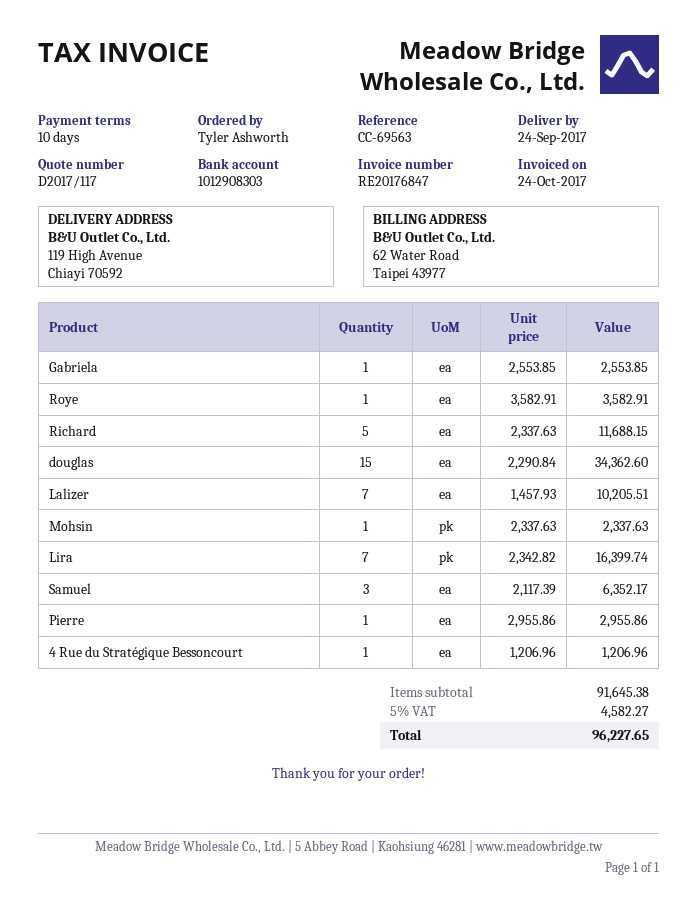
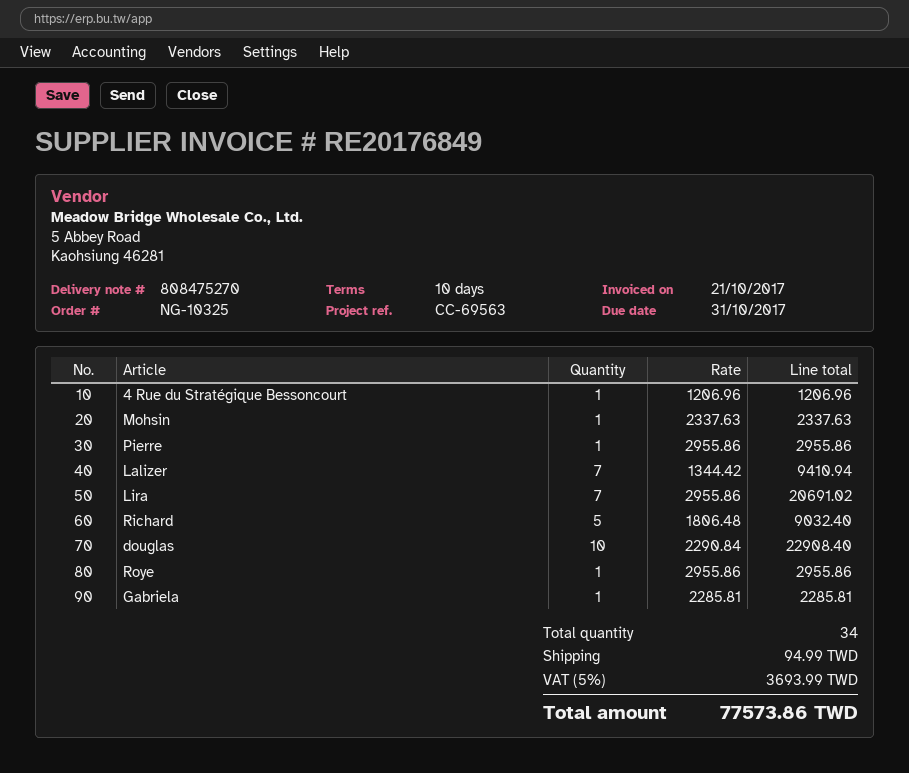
invoice number: RE20176847 -> RE20176849
invoice date: 2017-10-24 -> 2017-10-21
Gabriela: 1 x 2553.85 = 2553.85 -> 1 x 2285.81 = 2285.81
Roye: 1 x 3582.91 = 3582.91 -> 1 x 2955.86 = 2955.86
Richard: 5 x 2337.63 = 11688.15 -> 5 x 1806.48 = 9032.40
douglas: 15 x 2290.84 = 34362.60 -> 10 x 2290.84 = 22908.40
Lalizer: 7 x 1457.93 = 10205.51 -> 7 x 1344.42 = 9410.94
Lira: 7 x 2342.82 = 16399.74 -> 7 x 2955.86 = 20691.02
Samuel: 3 x 2117.39 = 6352.17 -> none
shipping: none -> 94.99
tax: 5% = 4582.27 -> 5% = 3693.99
total: 96227.65 -> 77573.86

